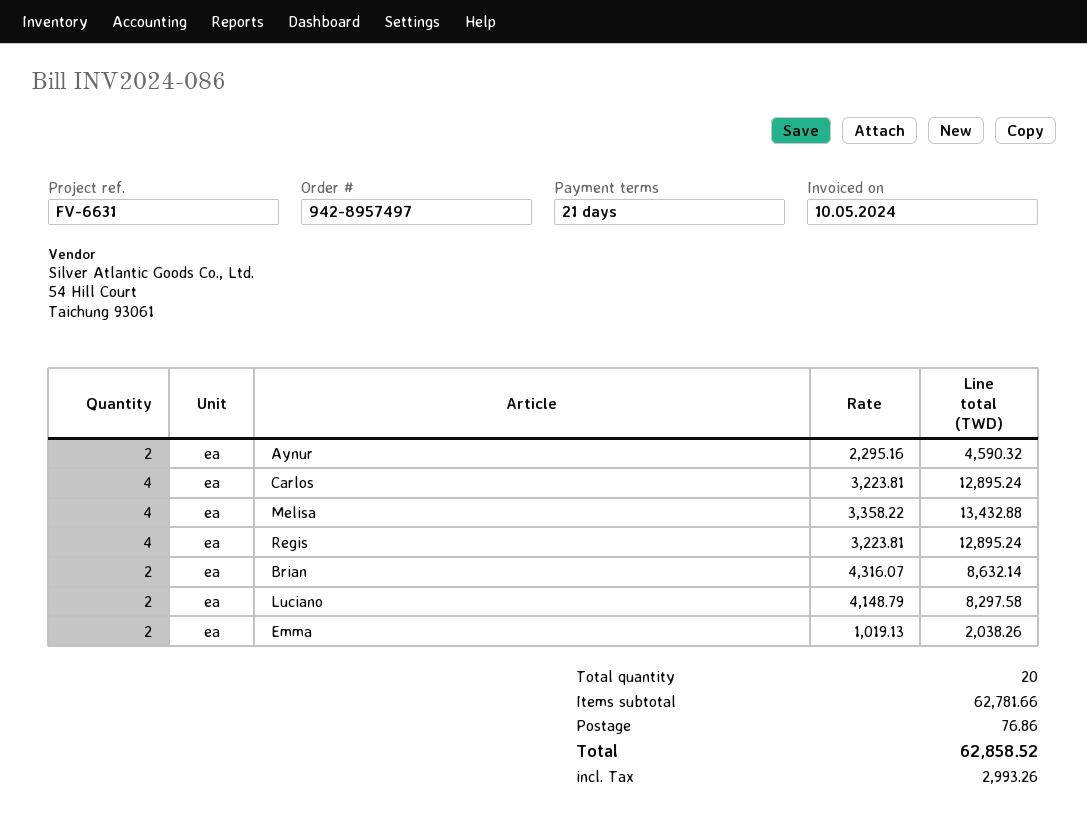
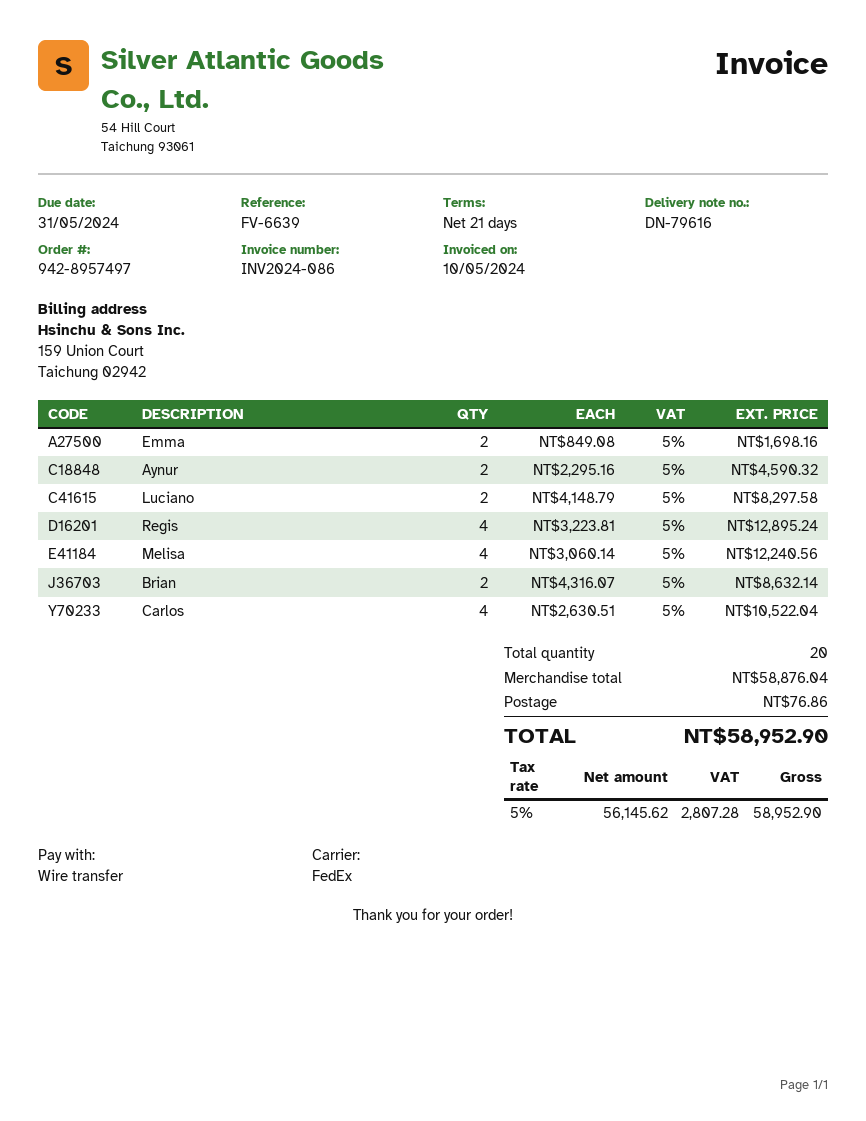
reference: FV-6631 -> FV-6639
Carlos: 4 x 3223.81 = 12895.24 -> 4 x 2630.51 = 10522.04
Melisa: 4 x 3358.22 = 13432.88 -> 4 x 3060.14 = 12240.56
Emma: 2 x 1019.13 = 2038.26 -> 2 x 849.08 = 1698.16
subtotal: 62781.66 -> 58876.04
tax: 2993.26 -> 2807.28
total: 62858.52 -> 58952.90

